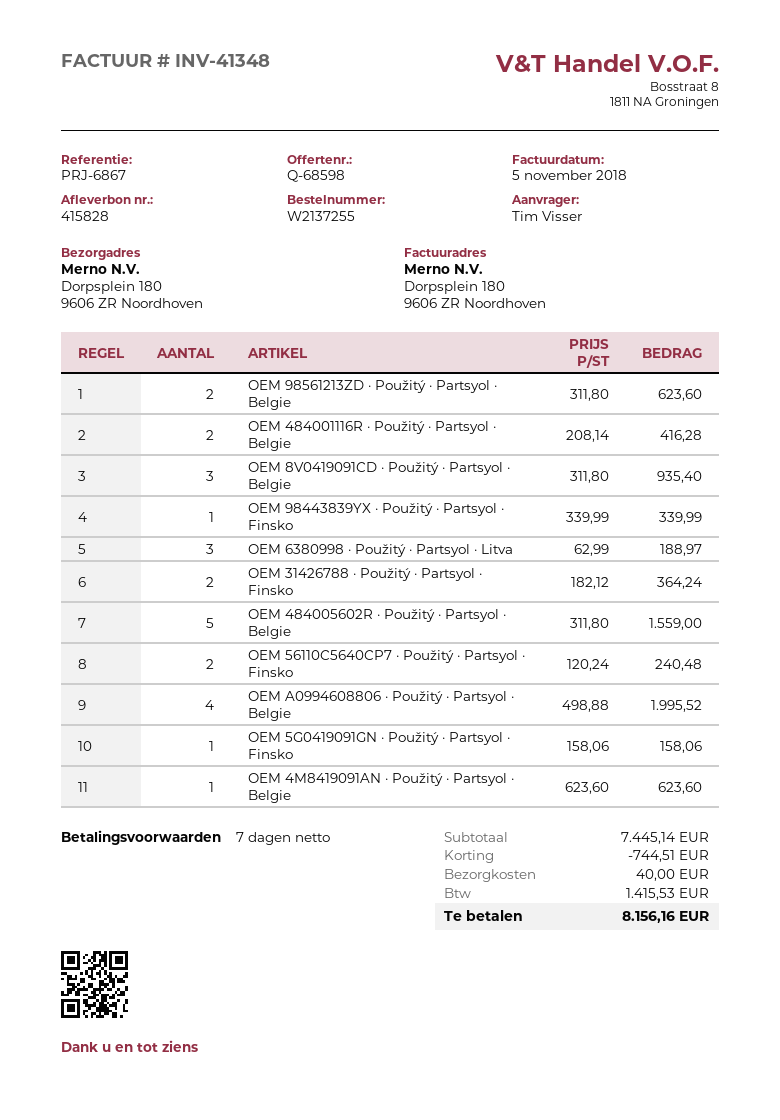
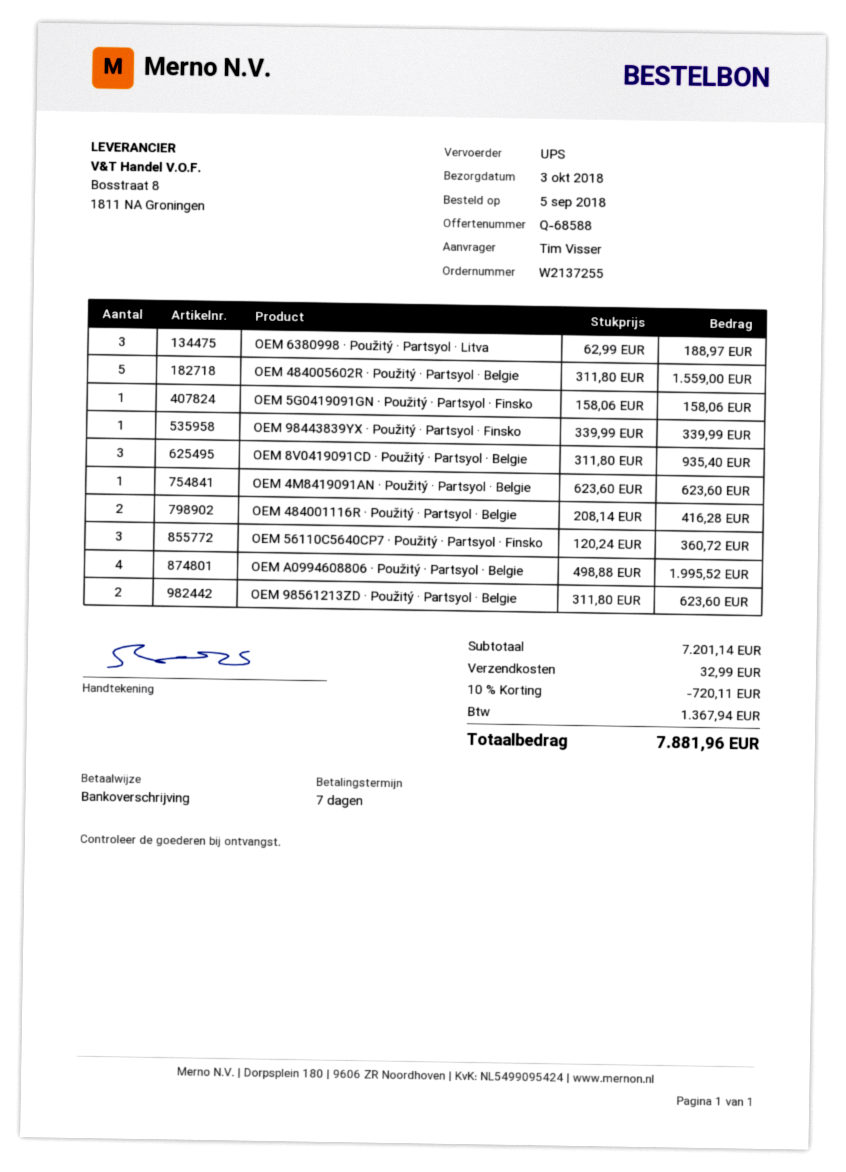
quote number: Q-68598 -> Q-68588
OEM 31426788 · Použitý · Partsyol · Finsko: 2 x 182.12 = 364.24 -> none
OEM 56110C5640CP7 · Použitý · Partsyol · Finsko: 2 x 120.24 = 240.48 -> 3 x 120.24 = 360.72
subtotal: 7445.14 -> 7201.14
discount: 744.51 -> 720.11
shipping: 40.00 -> 32.99
tax: 1415.53 -> 1367.94
total: 8156.16 -> 7881.96

